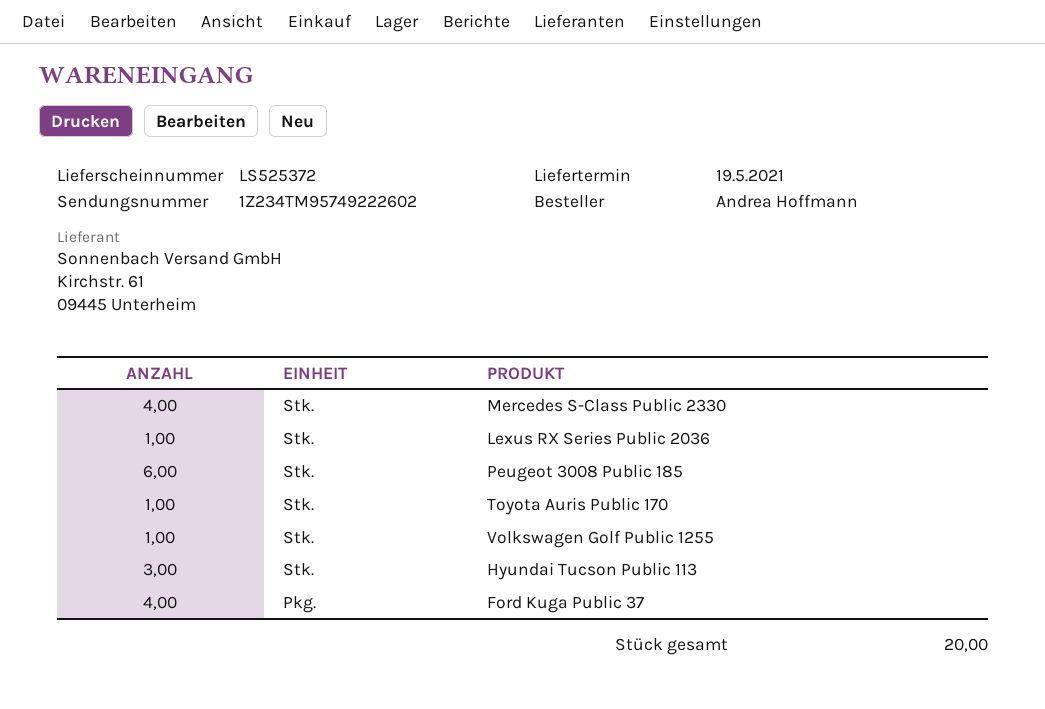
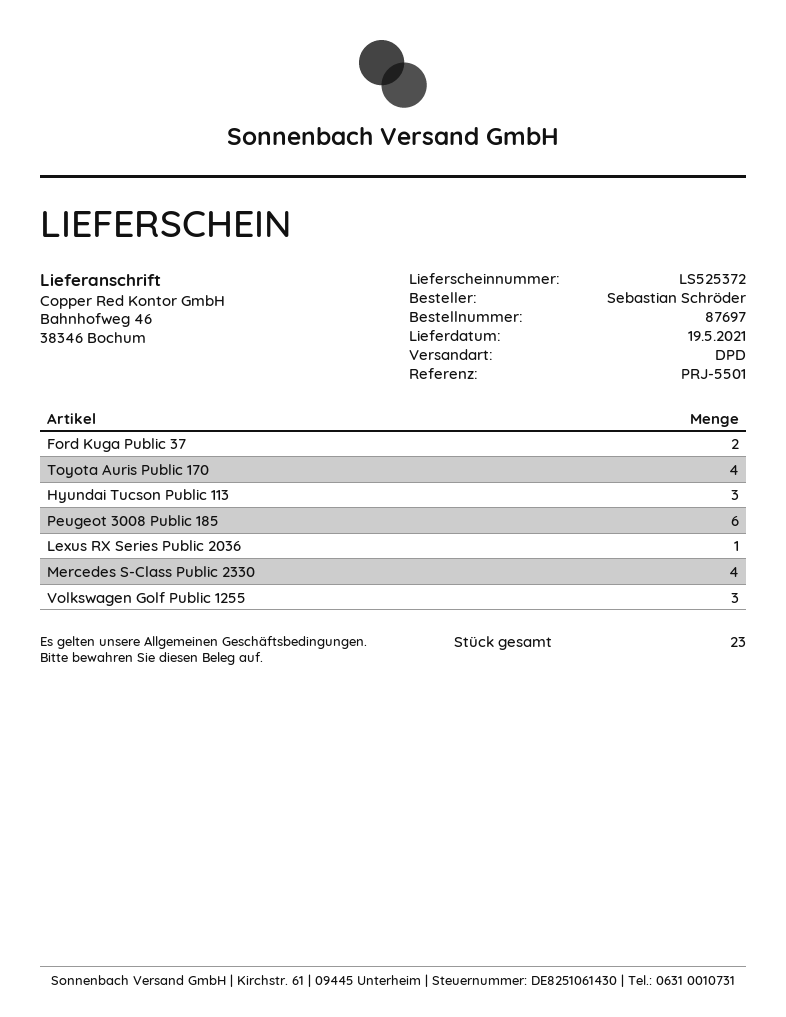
ordered by: Andrea Hoffmann -> Sebastian Schröder
Toyota Auris Public 170: 1 -> 4
Volkswagen Golf Public 1255: 1 -> 3
Ford Kuga Public 37: 4 -> 2
total quantity: 20 -> 23

